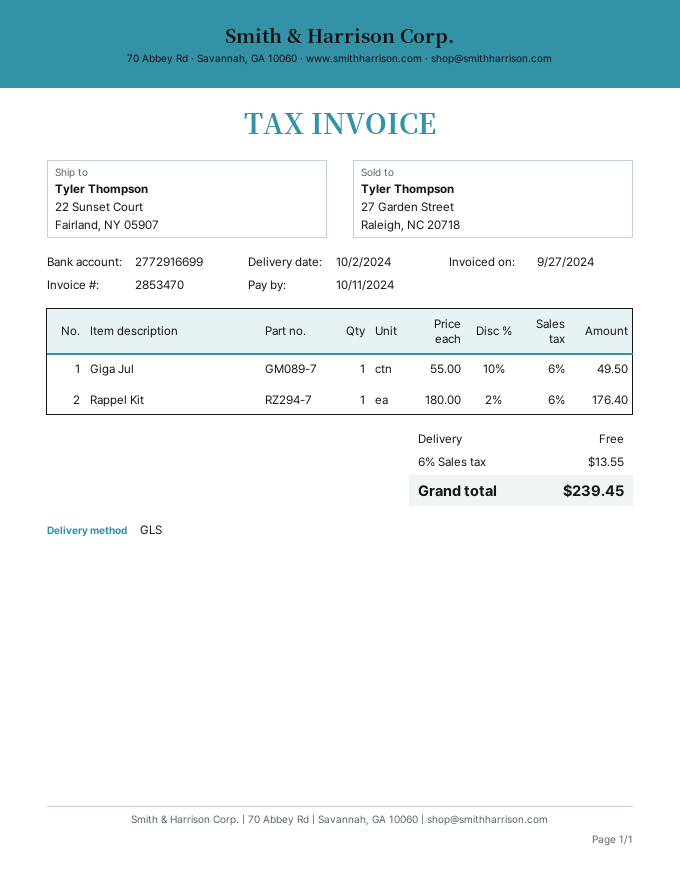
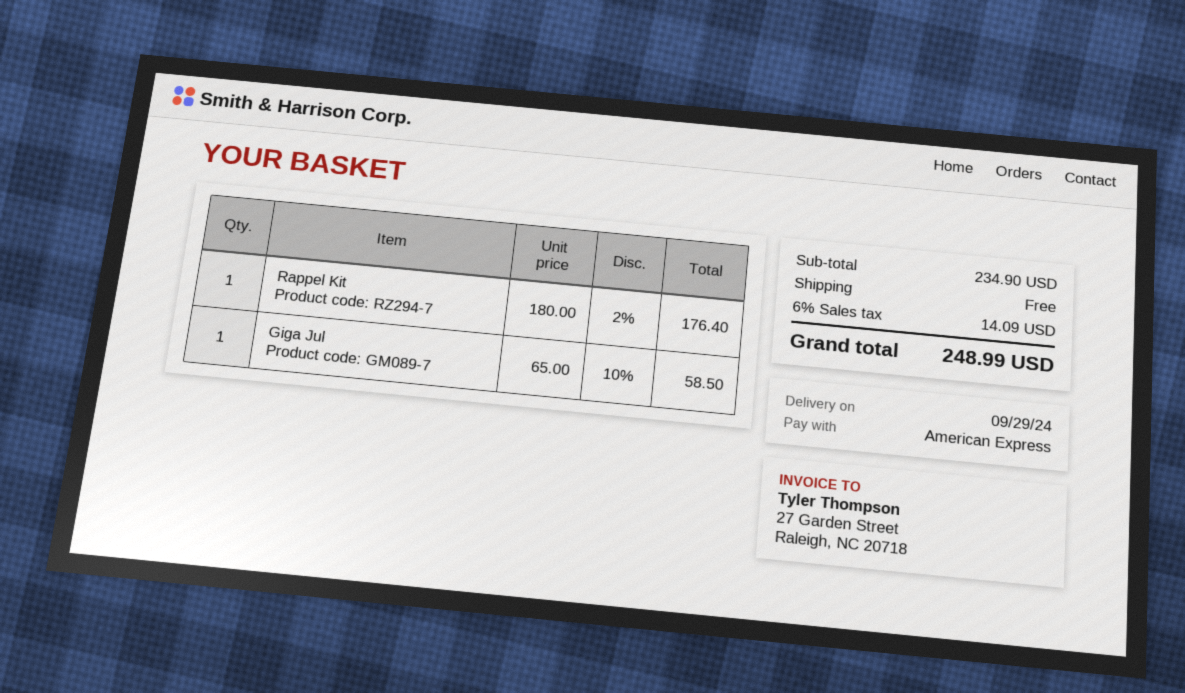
delivery date: 2024-10-02 -> 2024-09-29
Giga Jul: 1 x 55.00 - 10% = 49.50 -> 1 x 65.00 - 10% = 58.50
tax: 6% = 13.55 -> 6% = 14.09
total: 239.45 -> 248.99

